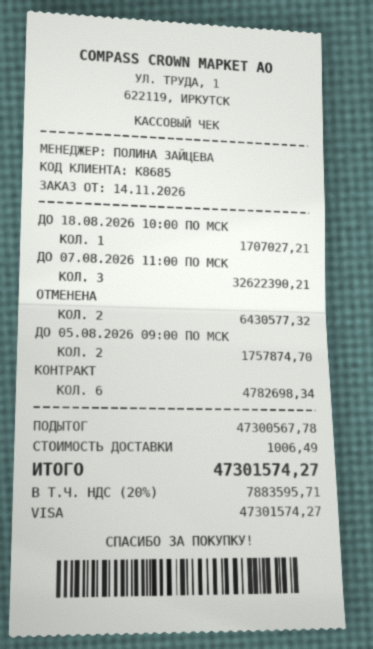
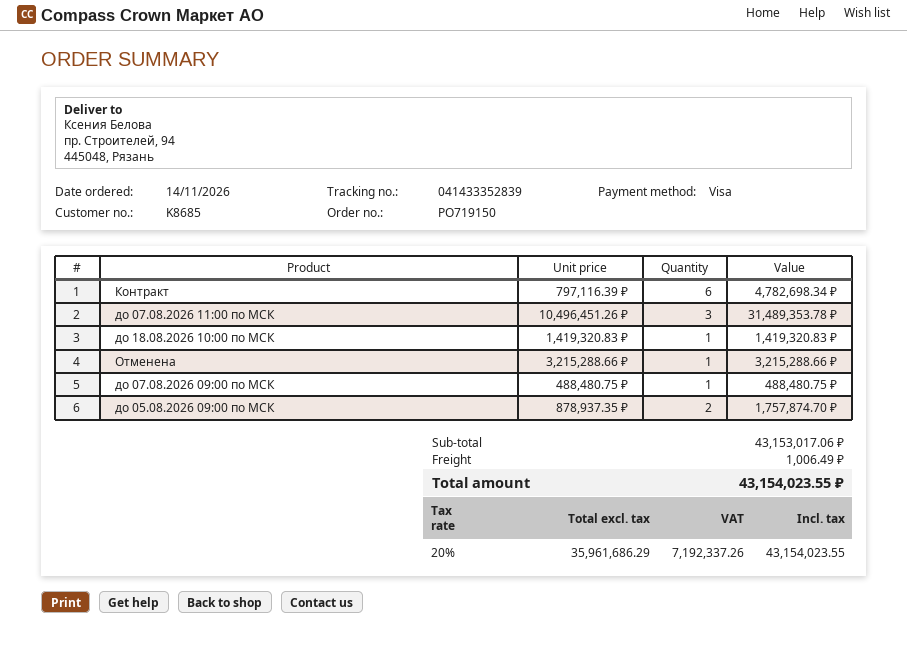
ДО 18.08.2026 10:00 ПО МСК: 1 for 1707027.21 -> 1 for 1419320.83
ДО 07.08.2026 11:00 ПО МСК: 3 for 32622390.21 -> 3 for 31489353.78
ОТМЕНЕНА: 2 for 6430577.32 -> 1 for 3215288.66
до 07.08.2026 09:00 по МСК: none -> 1 for 488480.75
subtotal: 47300567.78 -> 43153017.06
tax: 20% = 7883595.71 -> 20% = 7192337.26
total: 47301574.27 -> 43154023.55

